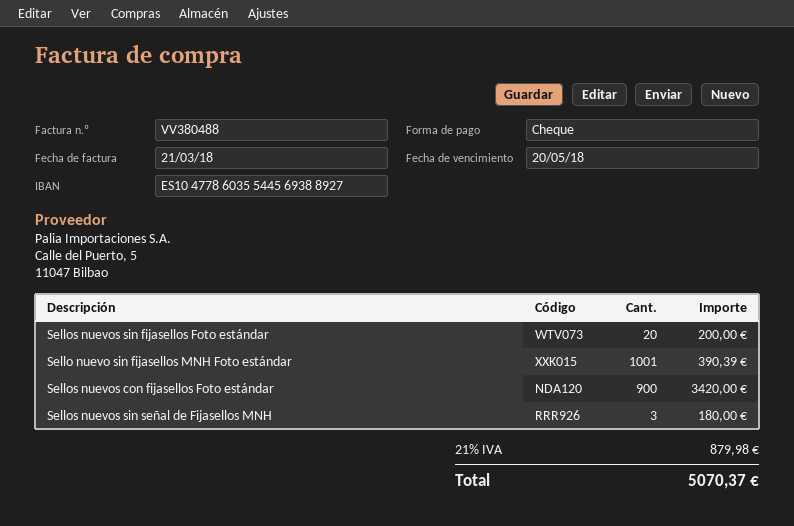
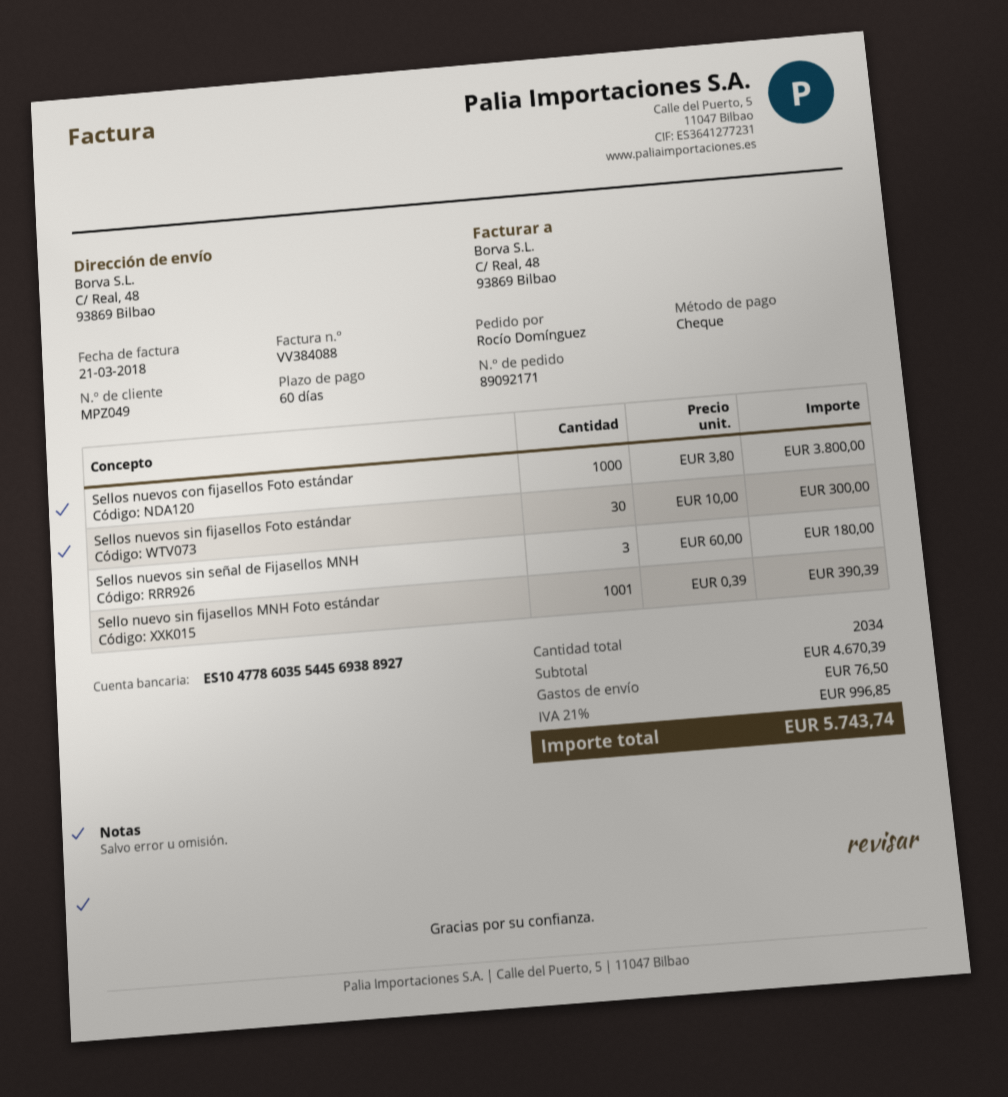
invoice number: VV380488 -> VV384088
Sellos nuevos sin fijasellos Foto estándar: 20 for 200.00 -> 30 for 300.00
Sellos nuevos con fijasellos Foto estándar: 900 for 3420.00 -> 1000 for 3800.00
shipping: none -> 76.50
tax: 21% = 879.98 -> 21% = 996.85
total: 5070.37 -> 5743.74

